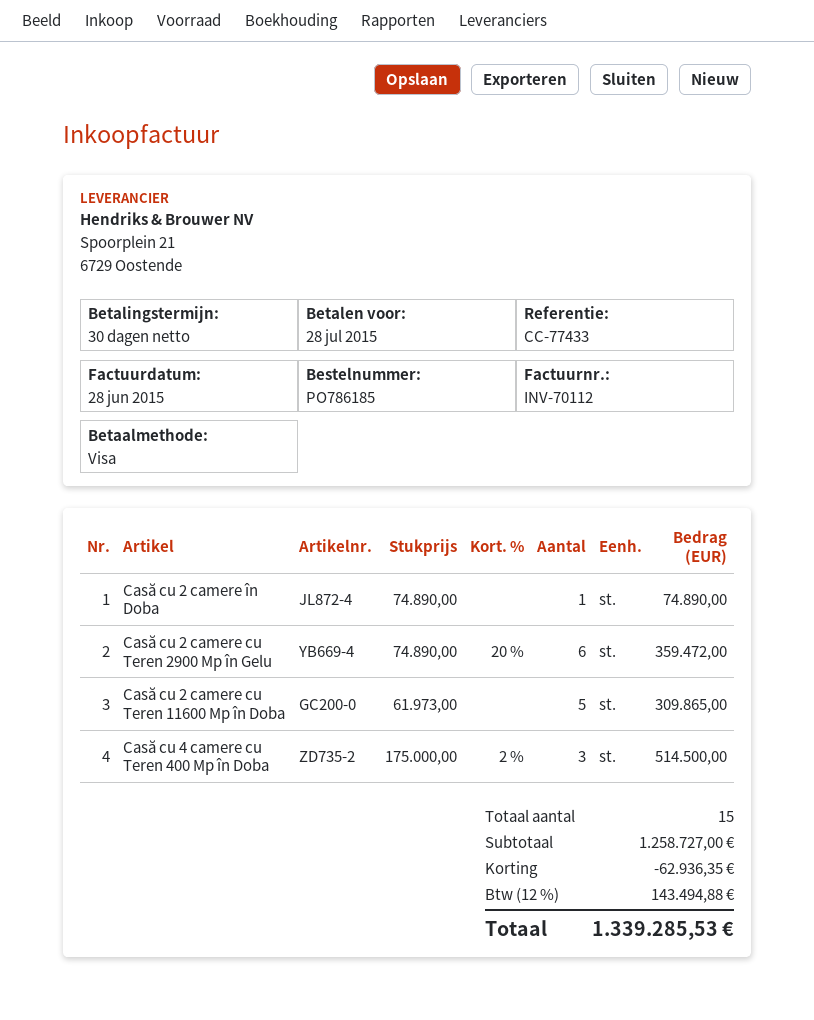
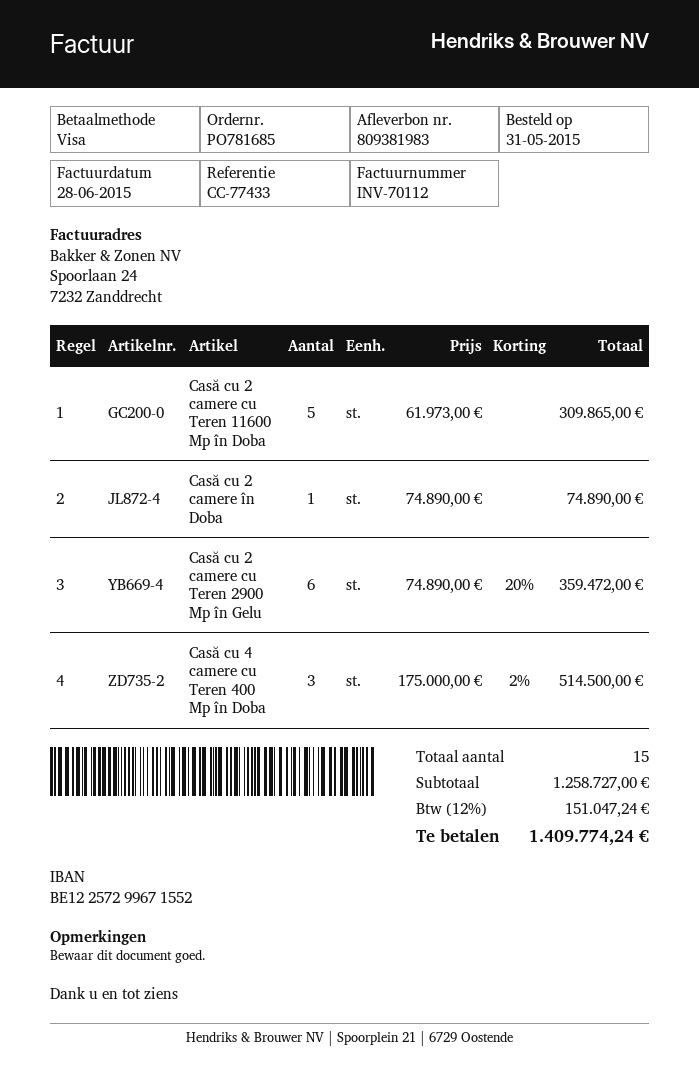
order number: PO786185 -> PO781685
discount: 62936.35 -> none
tax: 12% = 143494.88 -> 12% = 151047.24
total: 1339285.53 -> 1409774.24

